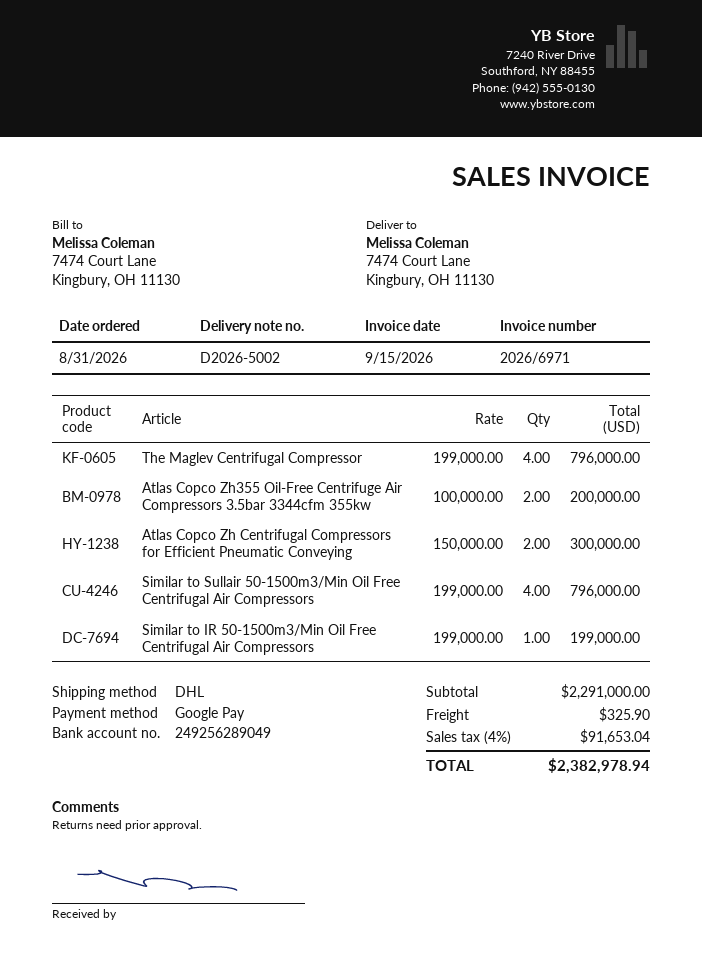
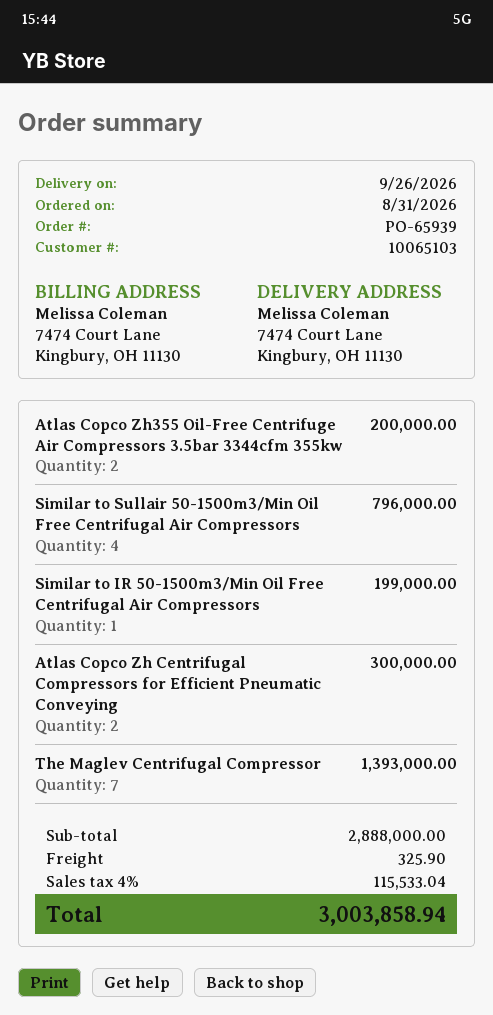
The Maglev Centrifugal Compressor: 4 for 796000.00 -> 7 for 1393000.00
subtotal: 2291000.00 -> 2888000.00
tax: 4% = 91653.04 -> 4% = 115533.04
total: 2382978.94 -> 3003858.94

